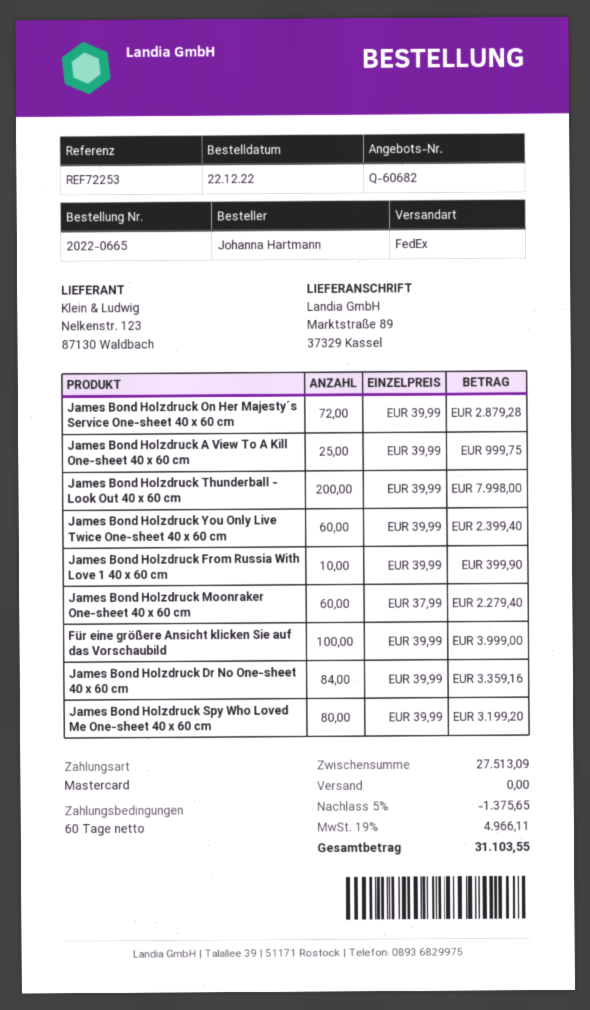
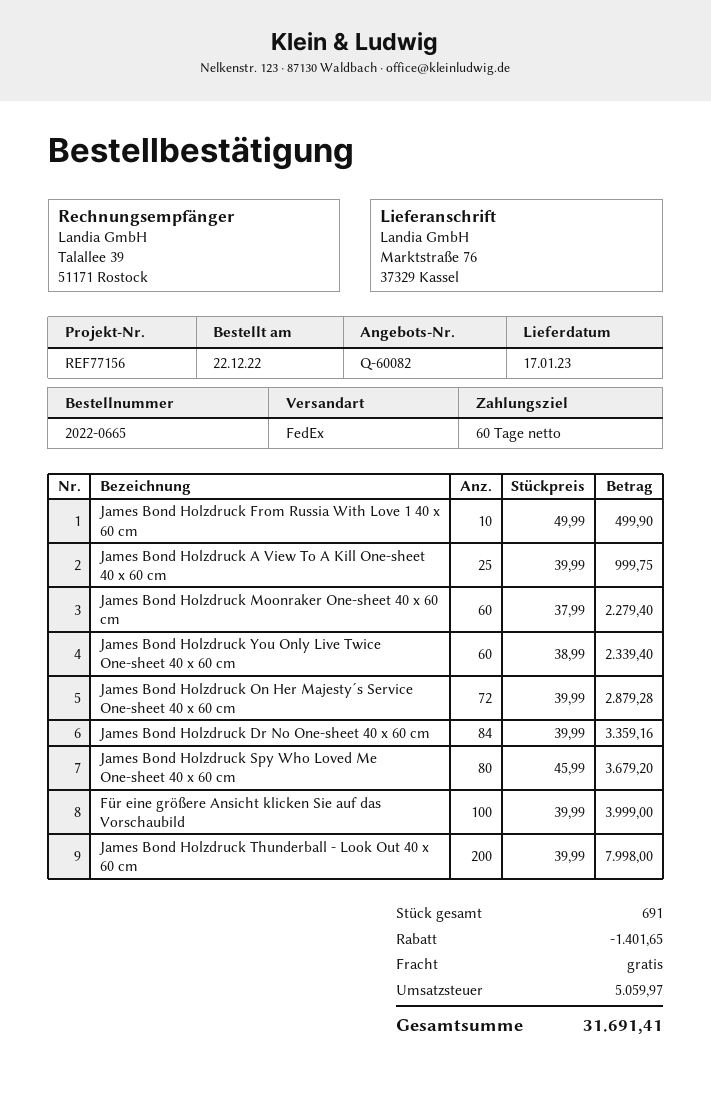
quote number: Q-60682 -> Q-60082
reference: REF72253 -> REF77156
ship to: Marktstraße 89, 37329 Kassel -> Marktstraße 76, 37329 Kassel
James Bond Holzdruck You Only Live Twice One-sheet 40 x 60 cm: 60 x 39.99 = 2399.40 -> 60 x 38.99 = 2339.40
James Bond Holzdruck From Russia With Love 1 40 x 60 cm: 10 x 39.99 = 399.90 -> 10 x 49.99 = 499.90
James Bond Holzdruck Spy Who Loved Me One-sheet 40 x 60 cm: 80 x 39.99 = 3199.20 -> 80 x 45.99 = 3679.20
discount: 1375.65 -> 1401.65
tax: 4966.11 -> 5059.97
total: 31103.55 -> 31691.41

